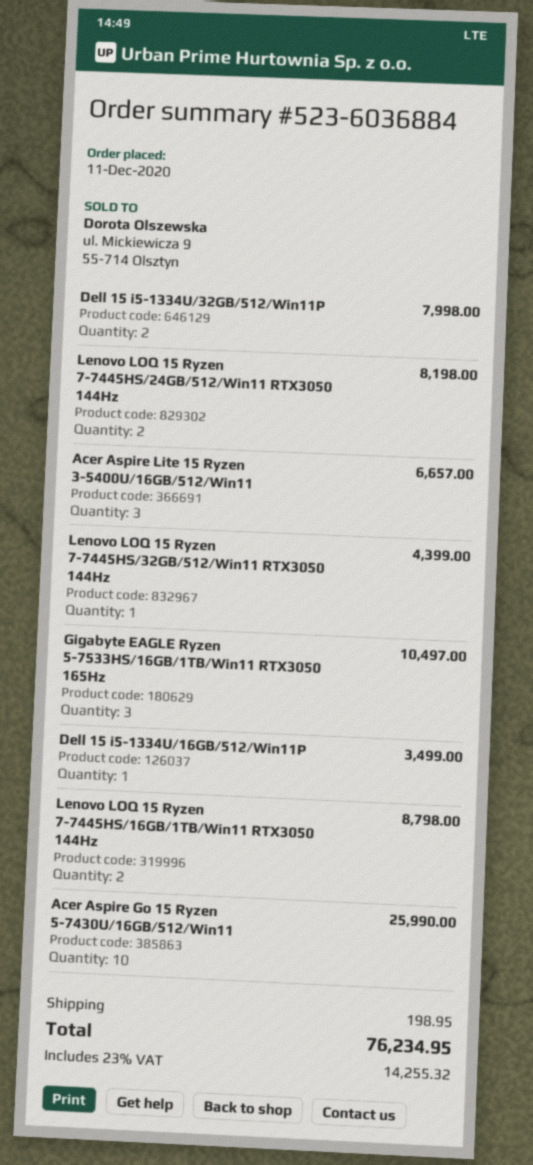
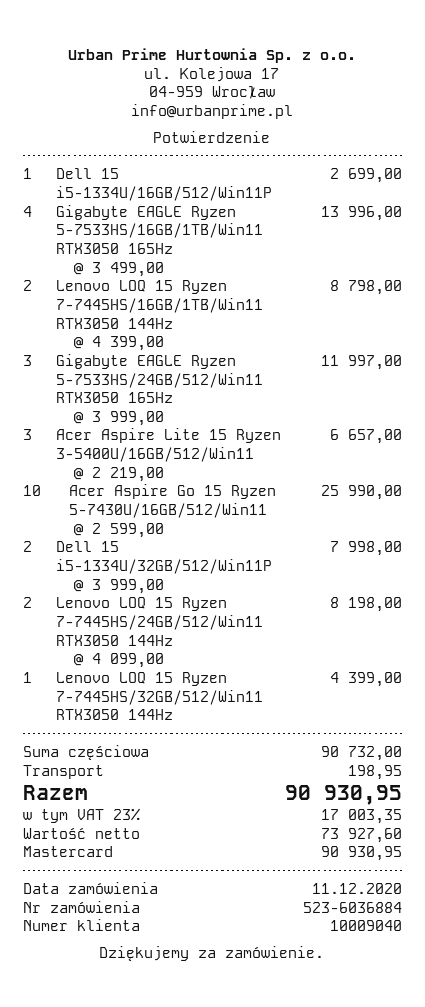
Gigabyte EAGLE Ryzen 5-7533HS/16GB/1TB/Win11 RTX3050 165Hz: 3 for 10497.00 -> 4 for 13996.00
Dell 15 i5-1334U/16GB/512/Win11P: 1 for 3499.00 -> 1 for 2699.00
Gigabyte EAGLE Ryzen 5-7533HS/24GB/512/Win11 RTX3050 165Hz: none -> 3 for 11997.00
tax: 23% = 14255.32 -> 23% = 17003.35
total: 76234.95 -> 90930.95

